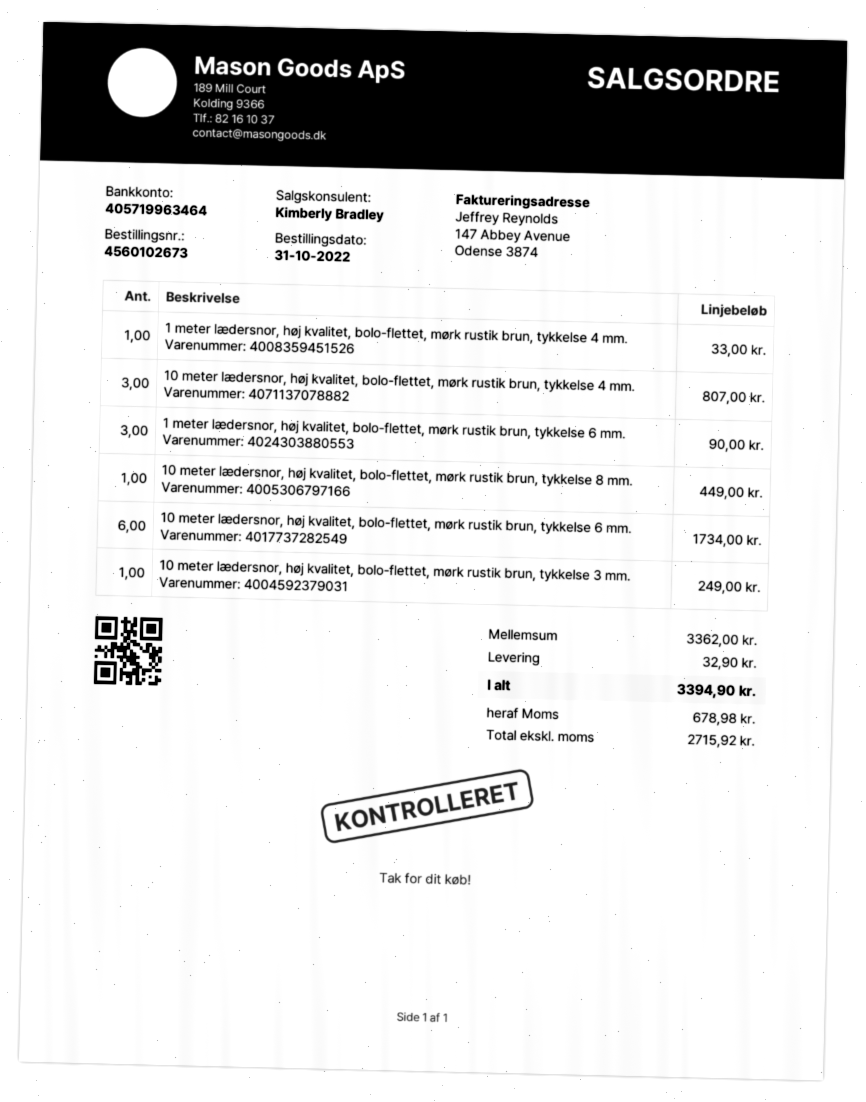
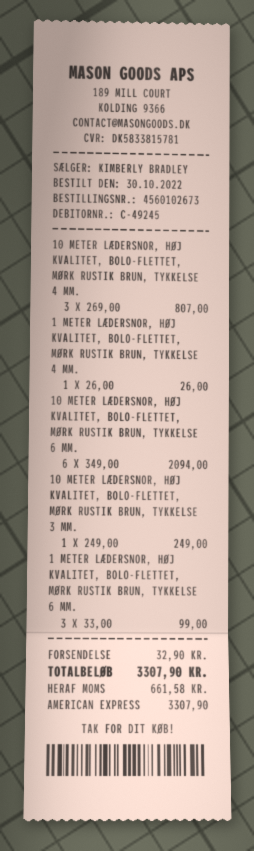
order date: 2022-10-31 -> 2022-10-30
1 meter lædersnor, høj kvalitet, bolo-flettet, mørk rustik brun, tykkelse 4 mm.: 1 for 33.00 -> 1 for 26.00
1 meter lædersnor, høj kvalitet, bolo-flettet, mørk rustik brun, tykkelse 6 mm.: 3 for 90.00 -> 3 for 99.00
10 meter lædersnor, høj kvalitet, bolo-flettet, mørk rustik brun, tykkelse 8 mm.: 1 for 449.00 -> none
10 meter lædersnor, høj kvalitet, bolo-flettet, mørk rustik brun, tykkelse 6 mm.: 6 for 1734.00 -> 6 for 2094.00
tax: 678.98 -> 661.58
total: 3394.90 -> 3307.90

